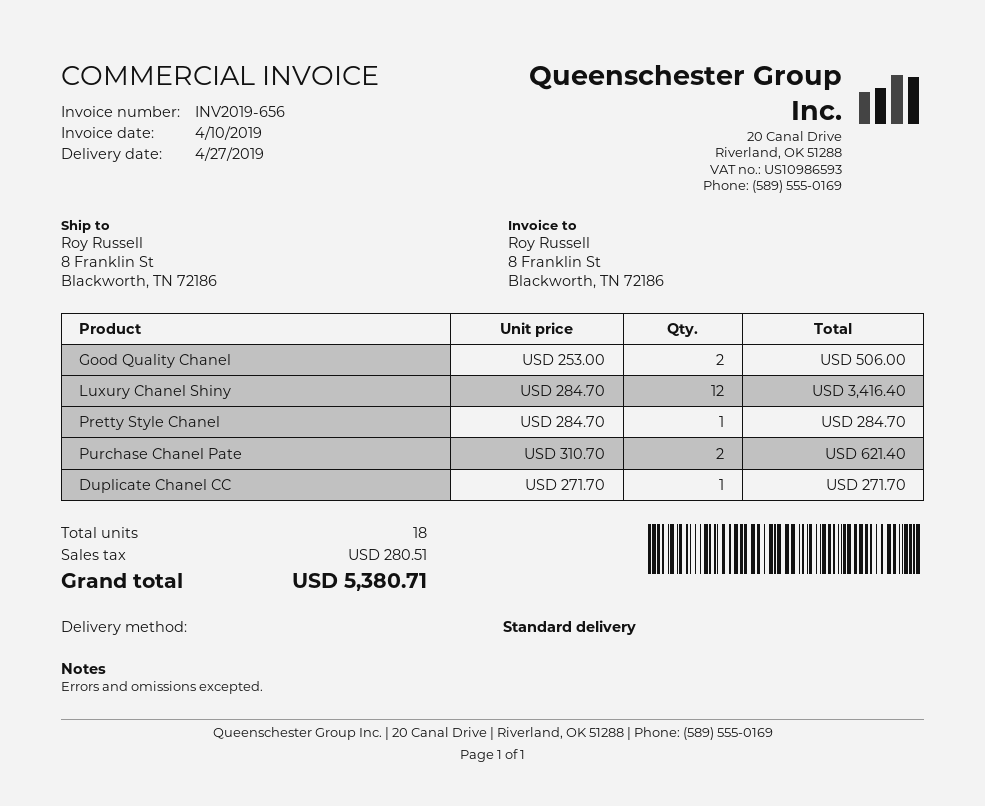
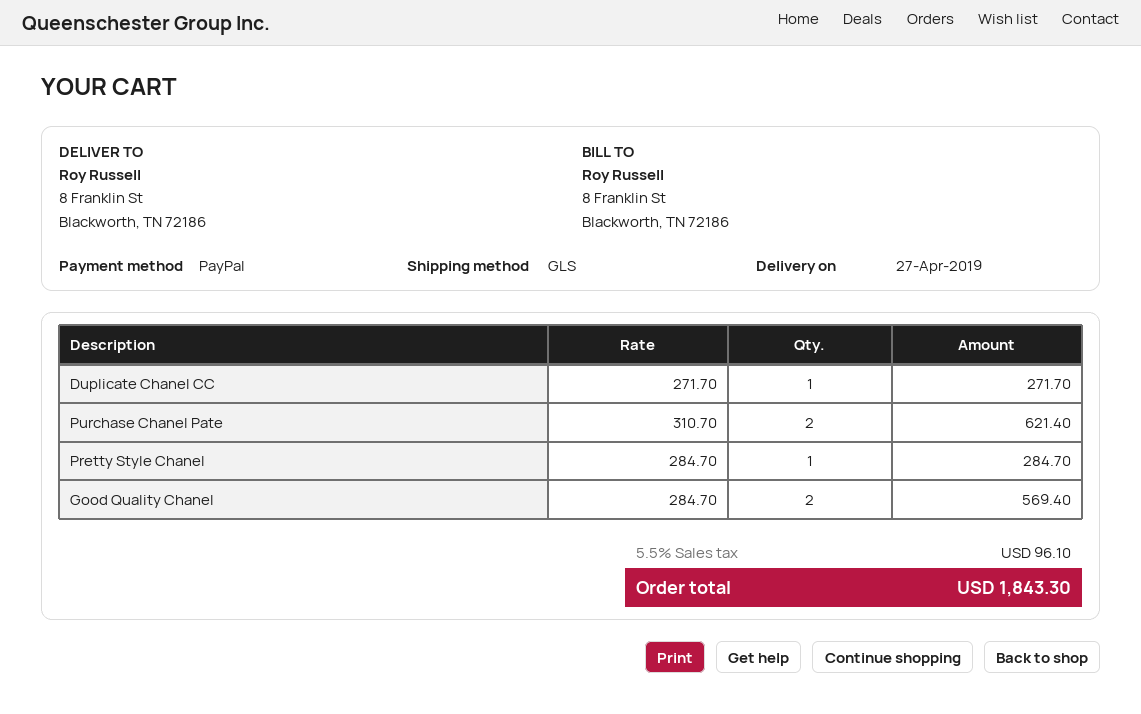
shipping method: standard -> GLS
Good Quality Chanel: 2 x 253.00 = 506.00 -> 2 x 284.70 = 569.40
Luxury Chanel Shiny: 12 x 284.70 = 3416.40 -> none
tax: 280.51 -> 96.10
total: 5380.71 -> 1843.30

